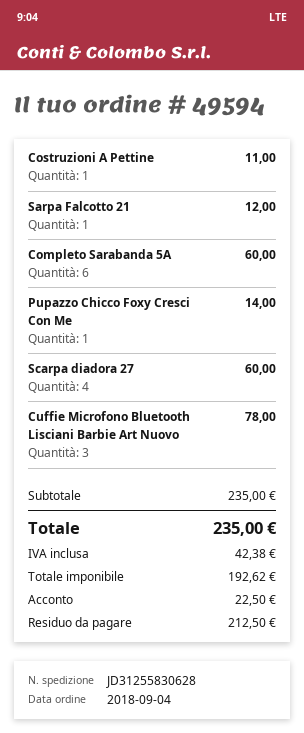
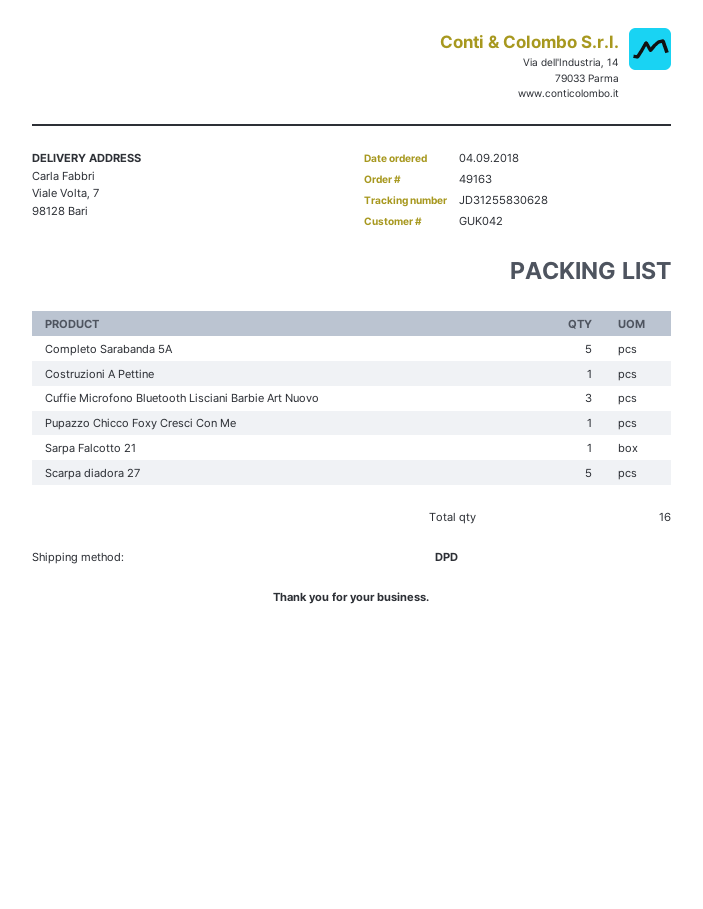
order number: 49594 -> 49163
Completo Sarabanda 5A: 6 -> 5
Scarpa diadora 27: 4 -> 5

